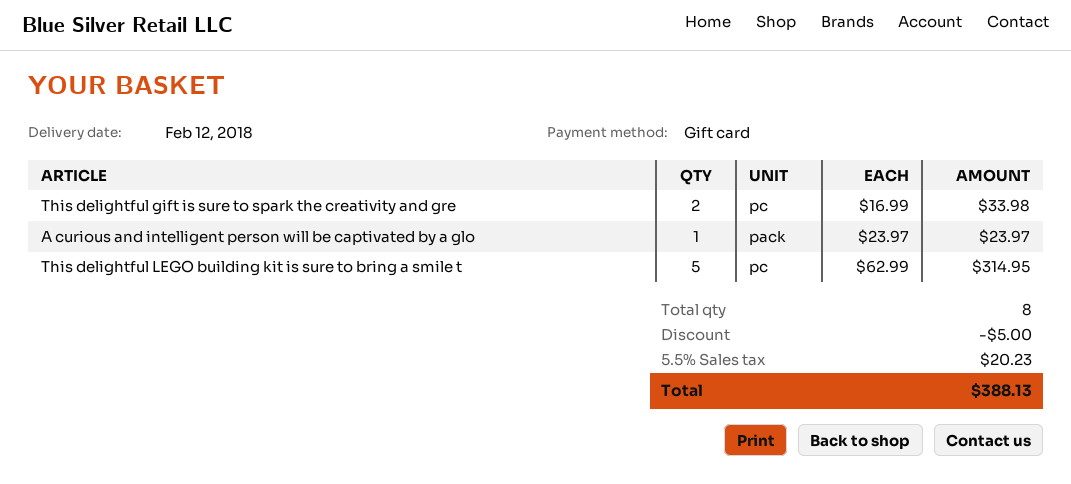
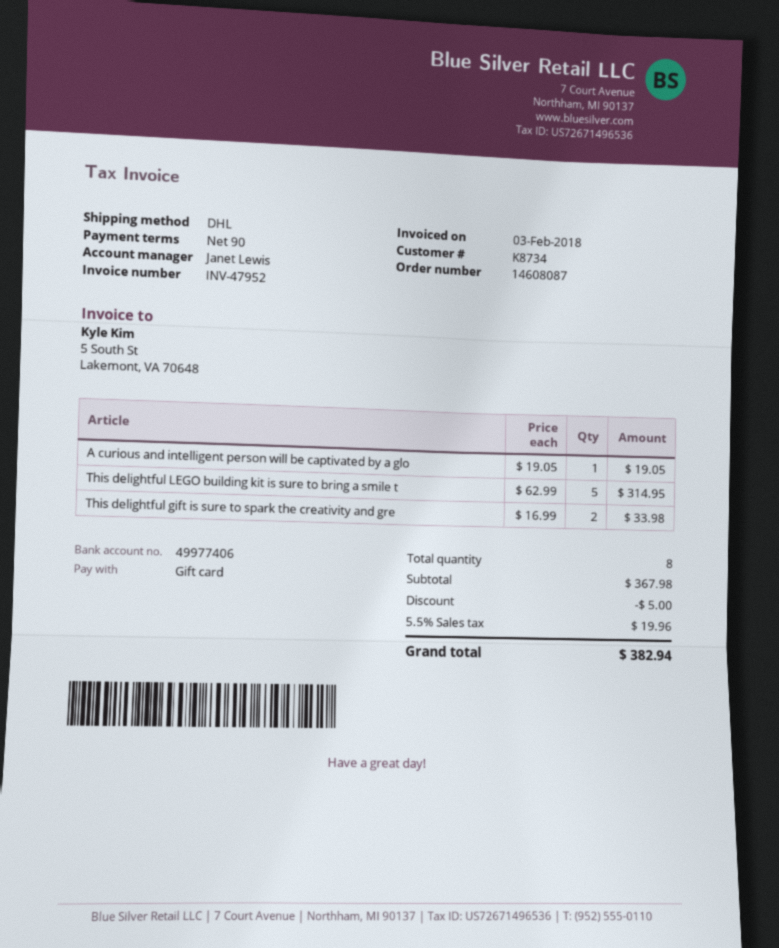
A curious and intelligent person will be captivated by a glo: 1 x 23.97 = 23.97 -> 1 x 19.05 = 19.05
tax: 5.5% = 20.23 -> 5.5% = 19.96
total: 388.13 -> 382.94

